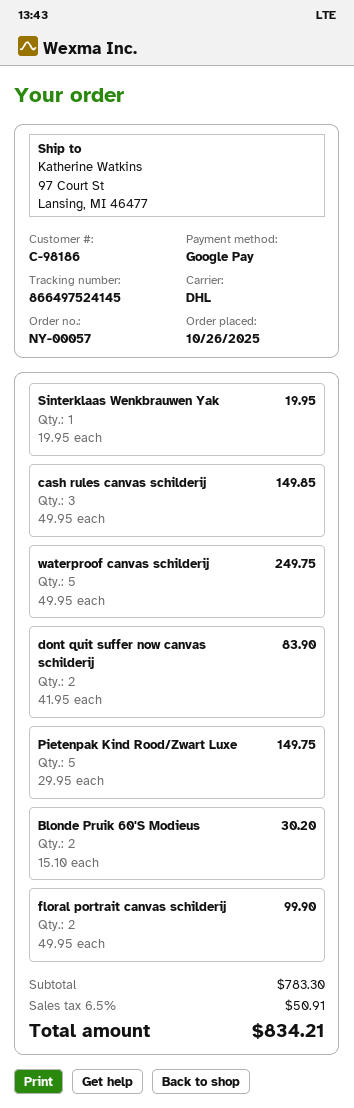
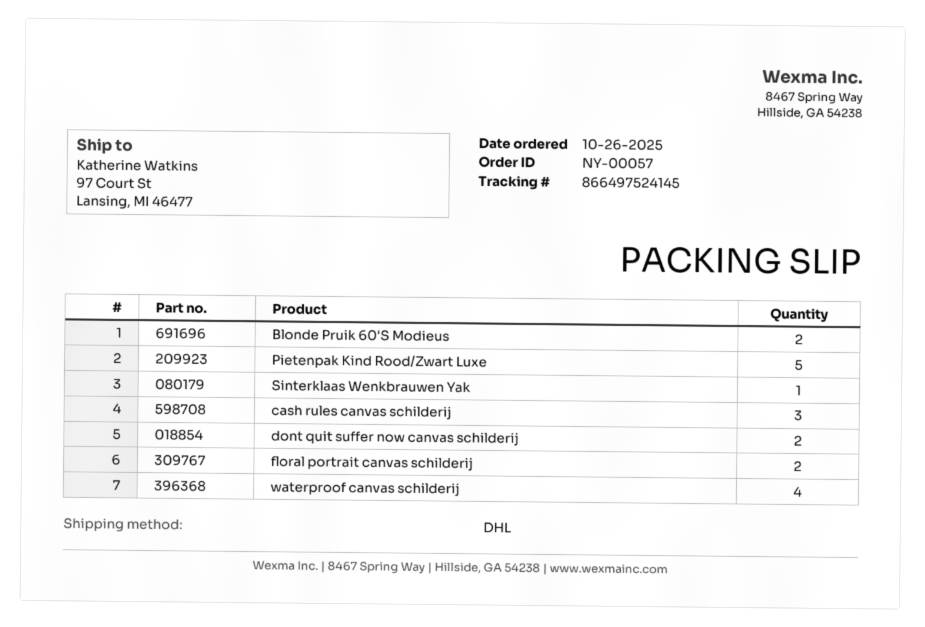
waterproof canvas schilderij: 5 -> 4

